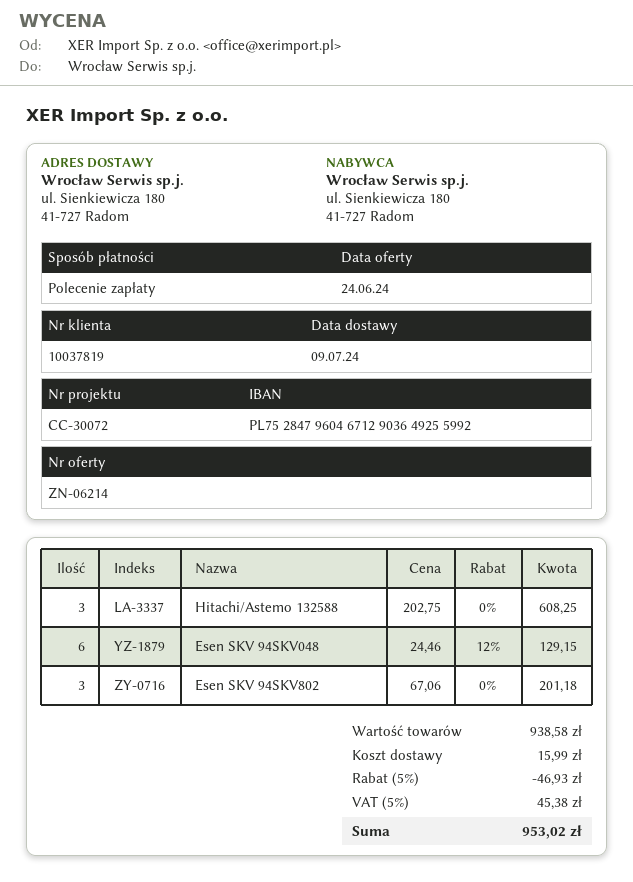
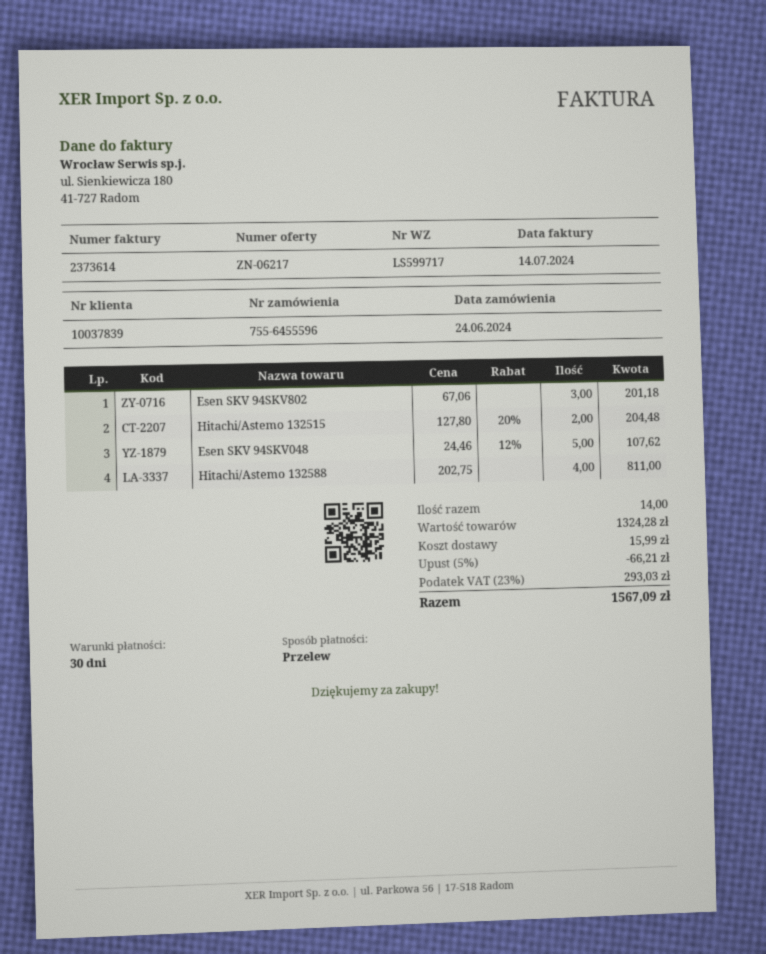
quote number: ZN-06214 -> ZN-06217
customer number: 10037819 -> 10037839
payment method: direct debit -> bank transfer
Hitachi/Astemo 132588: 3 x 202.75 = 608.25 -> 4 x 202.75 = 811.00
Esen SKV 94SKV048: 6 x 24.46 - 12% = 129.15 -> 5 x 24.46 - 12% = 107.62
Hitachi/Astemo 132515: none -> 2 x 127.80 - 20% = 204.48
subtotal: 938.58 -> 1324.28
discount: 5% = 46.93 -> 5% = 66.21
tax: 5% = 45.38 -> 23% = 293.03
total: 953.02 -> 1567.09

